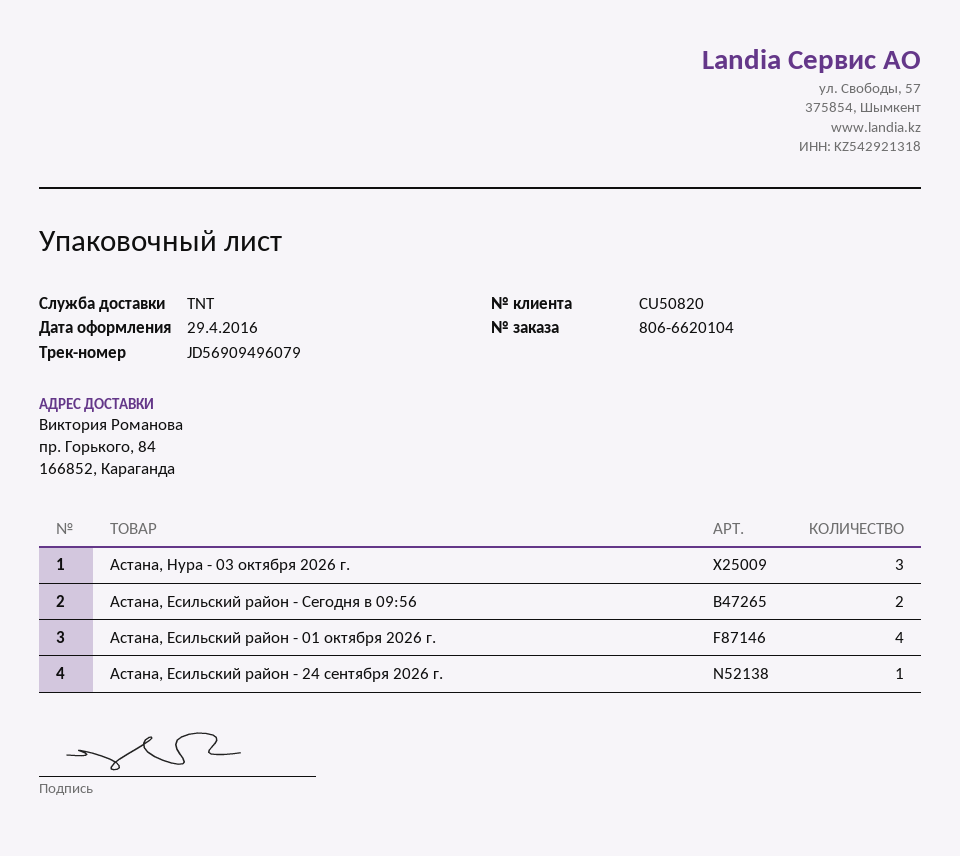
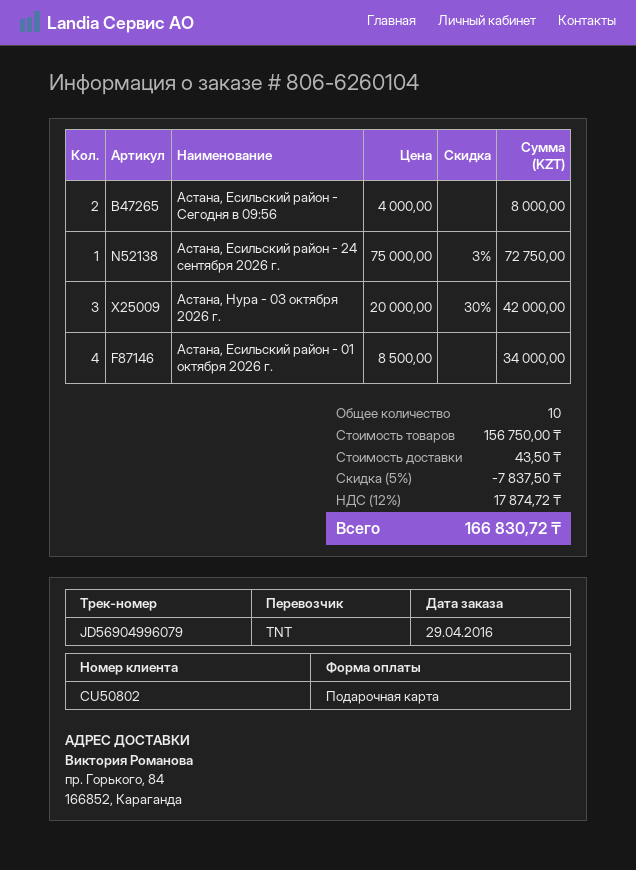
order number: 806-6620104 -> 806-6260104
customer number: CU50820 -> CU50802
tracking number: JD56909496079 -> JD56904996079

